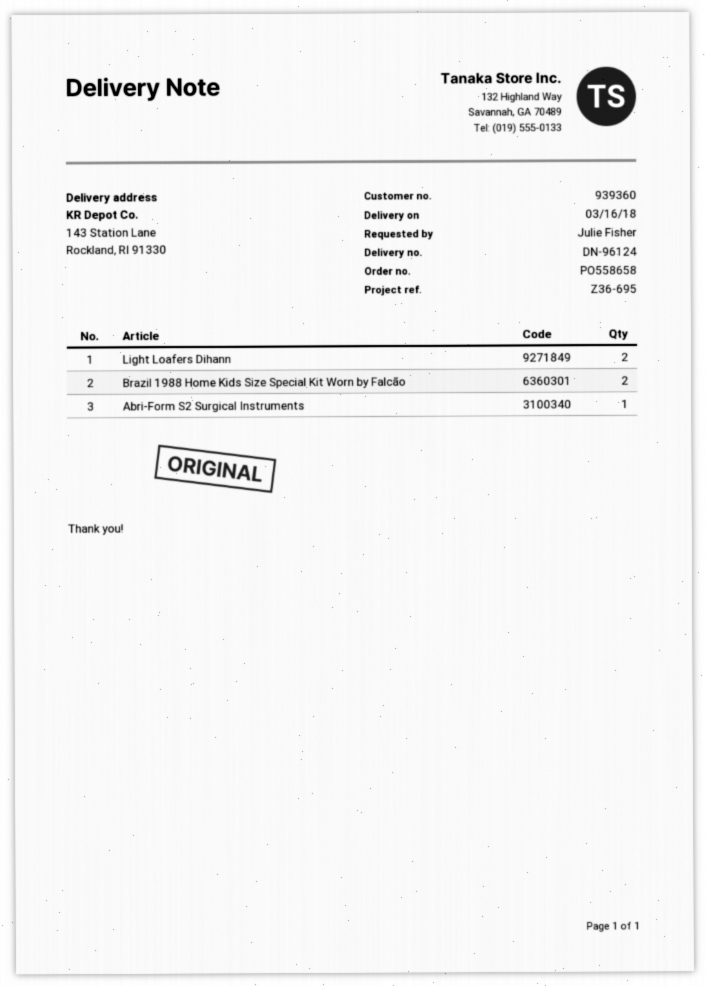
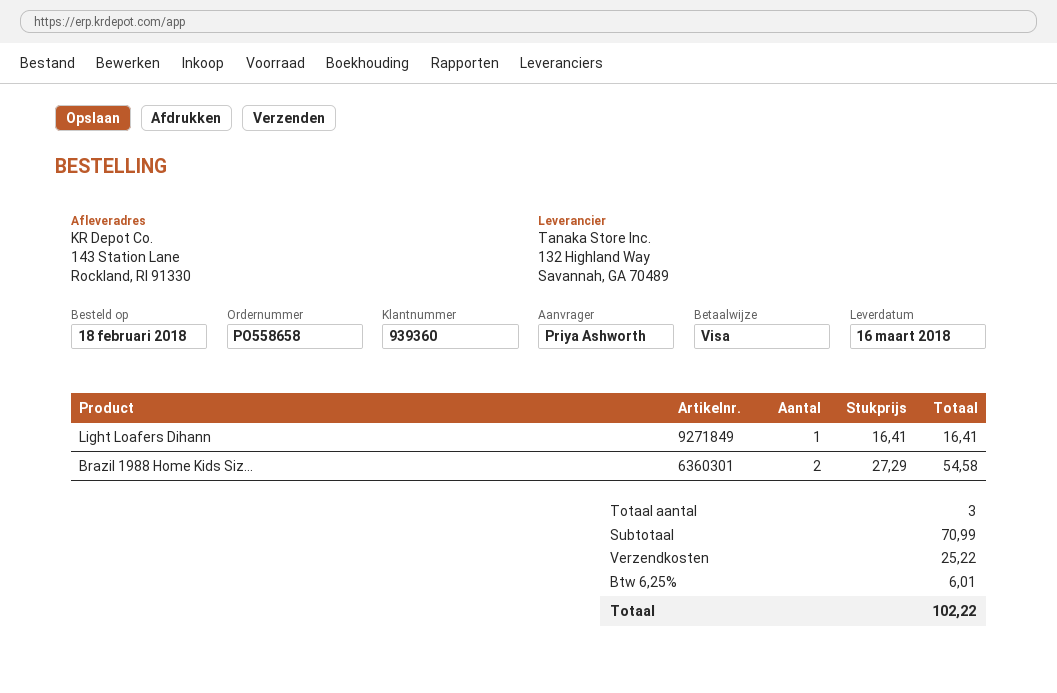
ordered by: Julie Fisher -> Priya Ashworth
Light Loafers Dihann: 2 -> 1
Abri-Form S2 Surgical Instruments: 1 -> none

